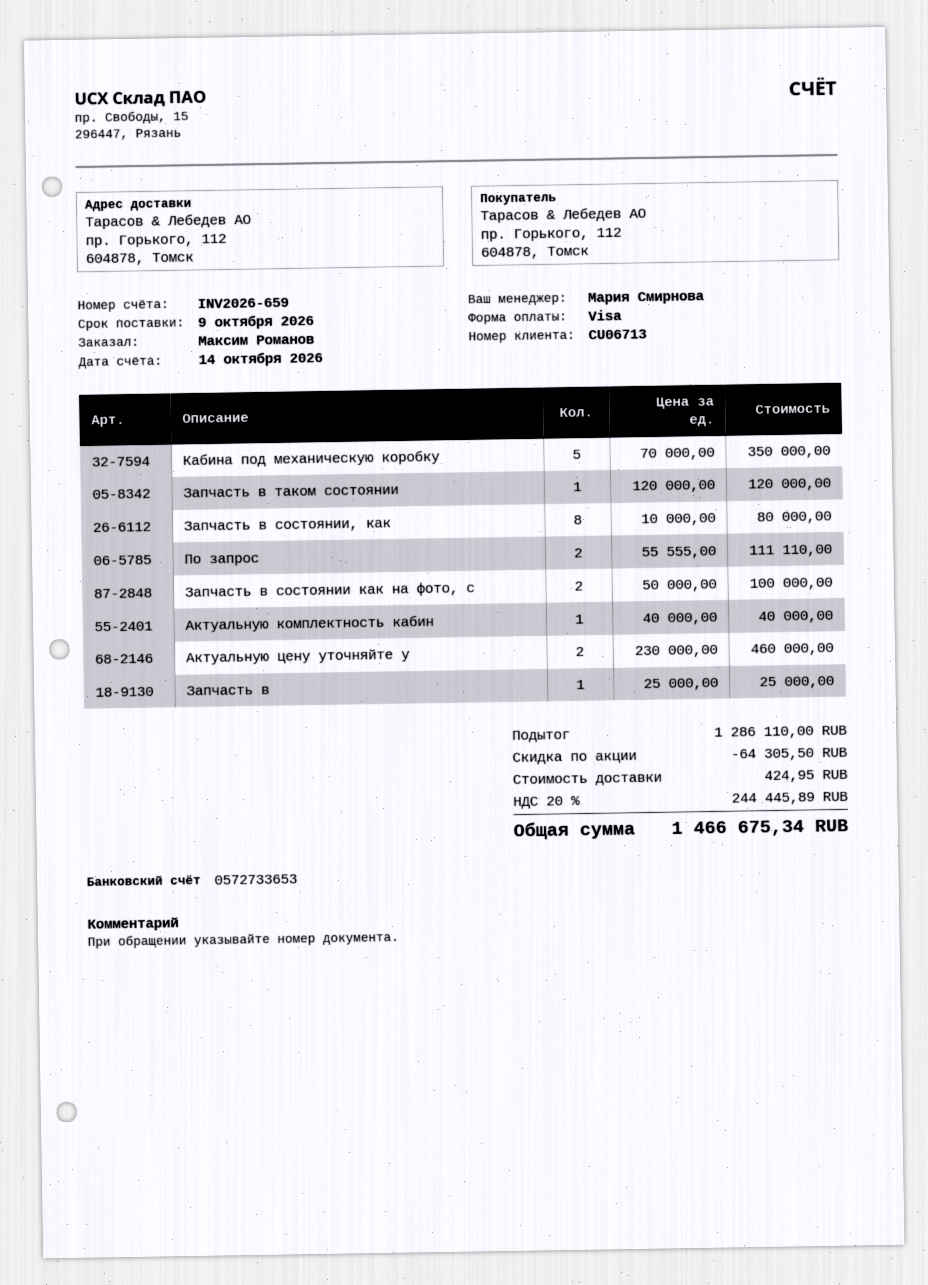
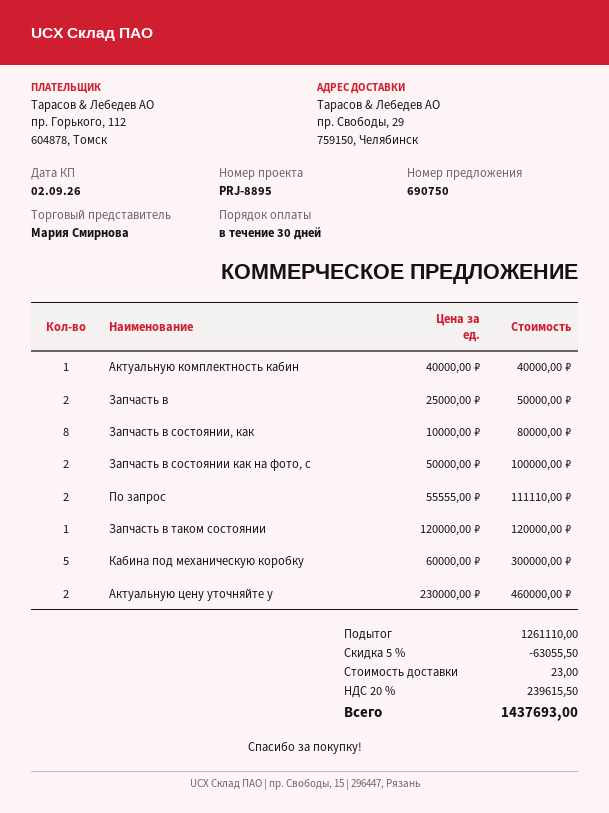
ship to: пр. Горького, 112, 604878, Томск -> пр. Свободы, 29, 759150, Челябинск
Кабина под механическую коробку: 5 x 70000.00 = 350000.00 -> 5 x 60000.00 = 300000.00
Запчасть в: 1 x 25000.00 = 25000.00 -> 2 x 25000.00 = 50000.00
subtotal: 1286110.00 -> 1261110.00
discount: 64305.50 -> 63055.50
shipping: 424.95 -> 23.00
tax: 20% = 244445.89 -> 20% = 239615.50
total: 1466675.34 -> 1437693.00

